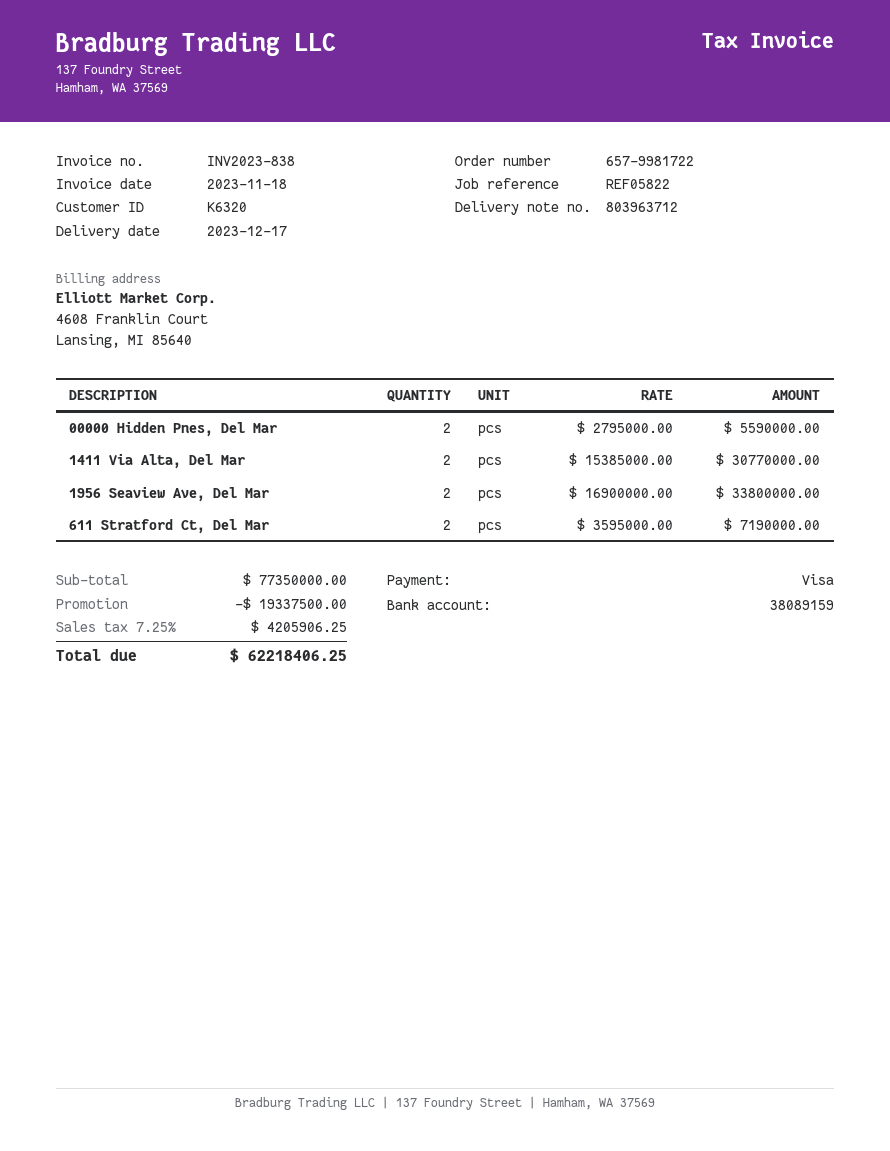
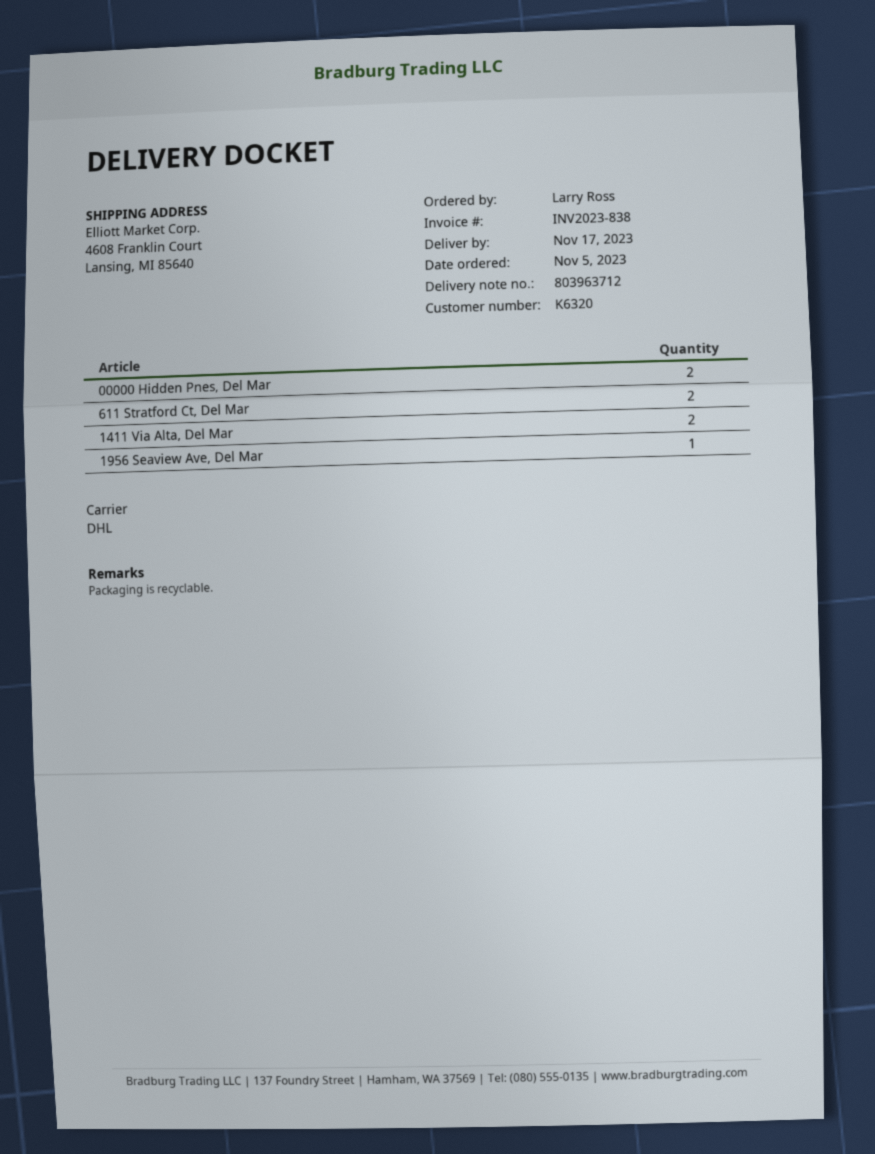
delivery date: 2023-12-17 -> 2023-11-17
1956 Seaview Ave, Del Mar: 2 -> 1

